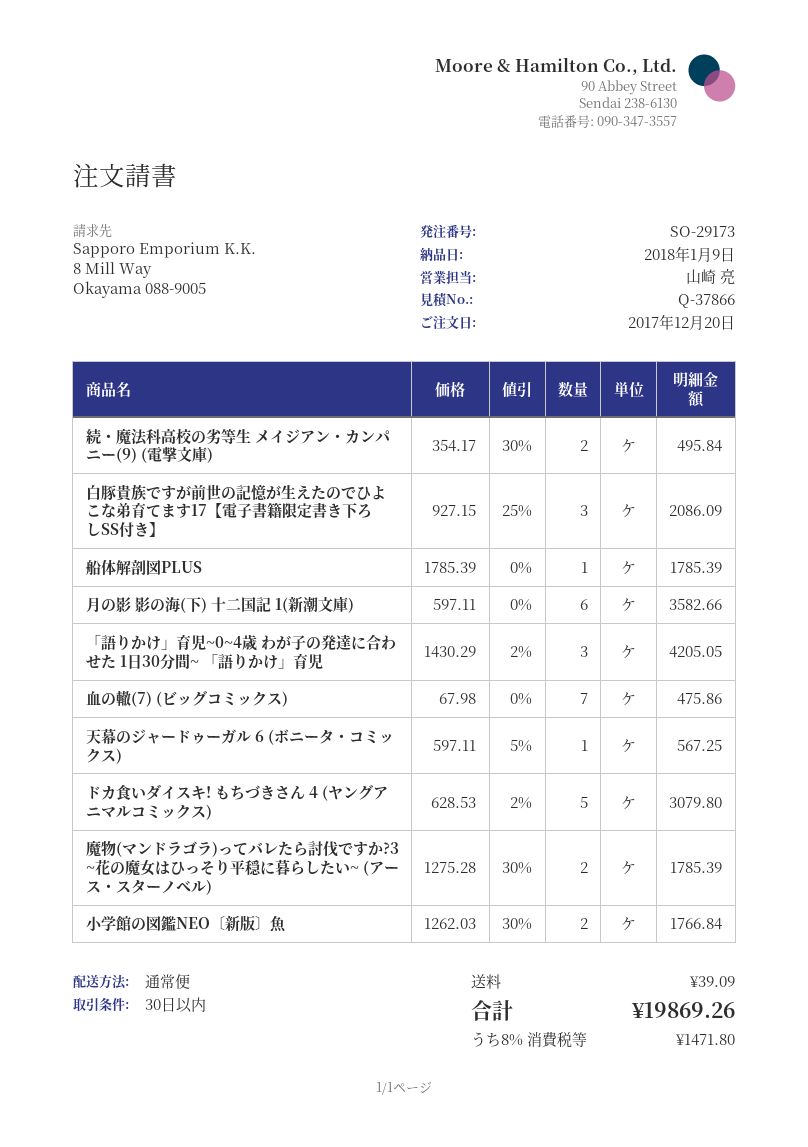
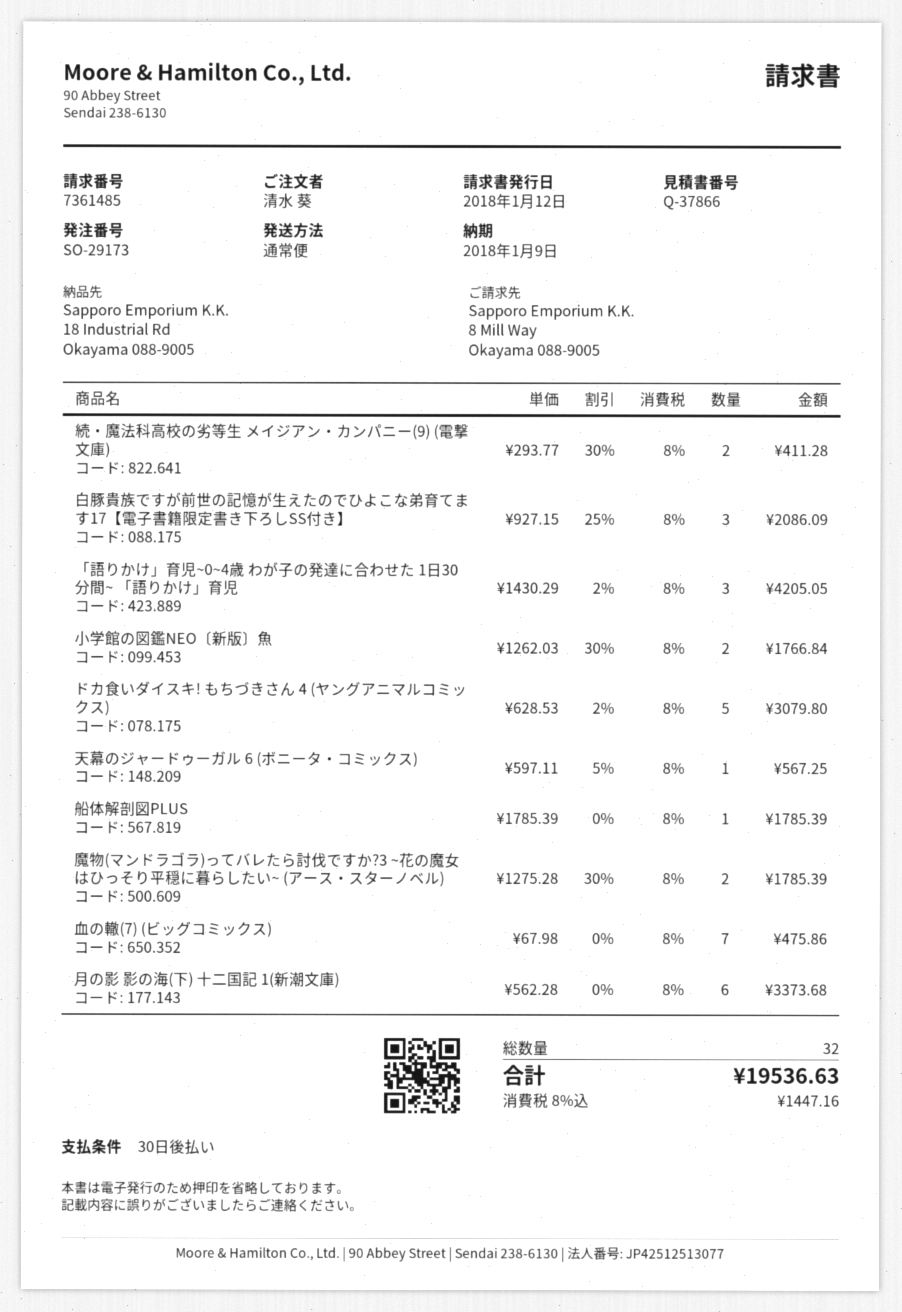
続・魔法科高校の劣等生 メイジアン・カンパニー(9) (電撃文庫): 2 x 354.17 - 30% = 495.84 -> 2 x 293.77 - 30% = 411.28
月の影 影の海(下) 十二国記 1(新潮文庫): 6 x 597.11 = 3582.66 -> 6 x 562.28 = 3373.68
shipping: 39.09 -> none
tax: 8% = 1471.80 -> 8% = 1447.16
total: 19869.26 -> 19536.63

